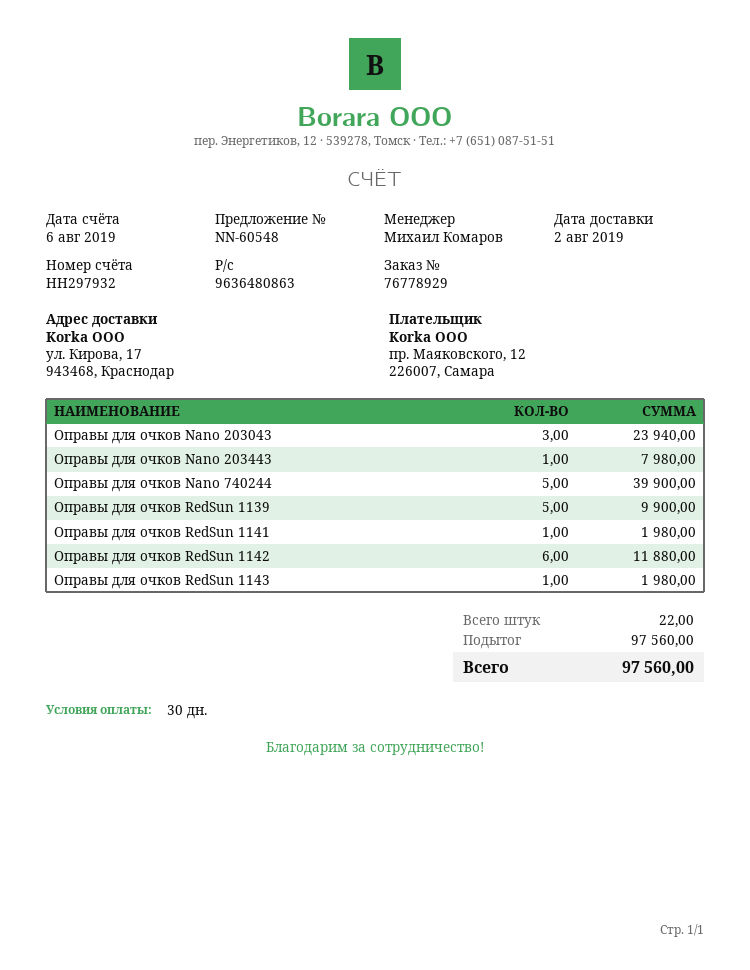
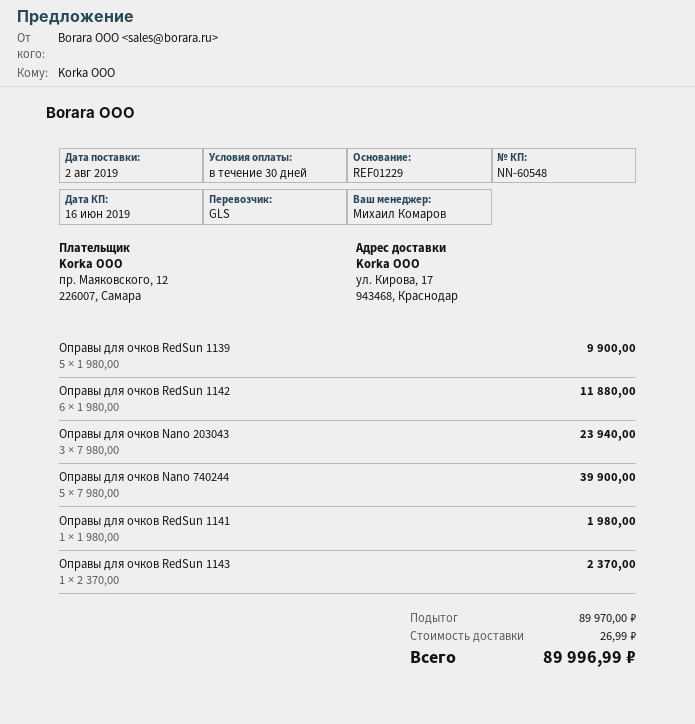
Оправы для очков Nano 203443: 1 for 7980.00 -> none
Оправы для очков RedSun 1143: 1 for 1980.00 -> 1 for 2370.00
subtotal: 97560.00 -> 89970.00
shipping: none -> 26.99
total: 97560.00 -> 89996.99

